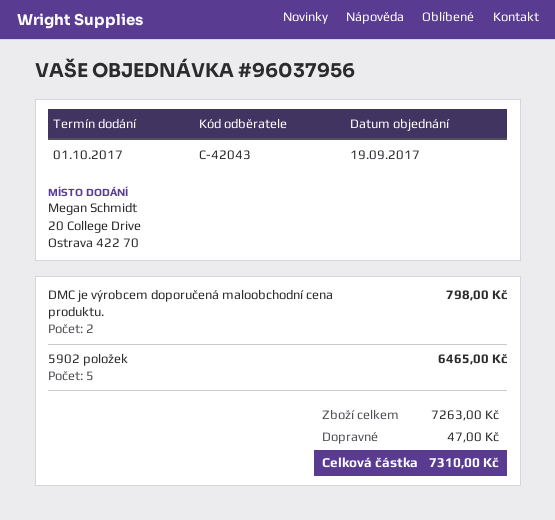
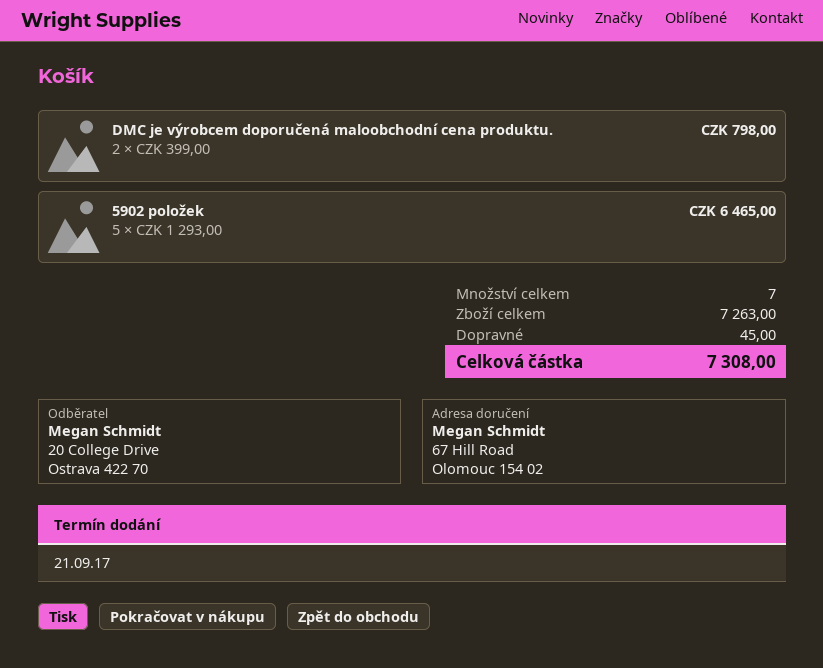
delivery date: 2017-10-01 -> 2017-09-21
ship to: 20 College Drive, Ostrava 422 70 -> 67 Hill Road, Olomouc 154 02
shipping: 47.00 -> 45.00
total: 7310.00 -> 7308.00

